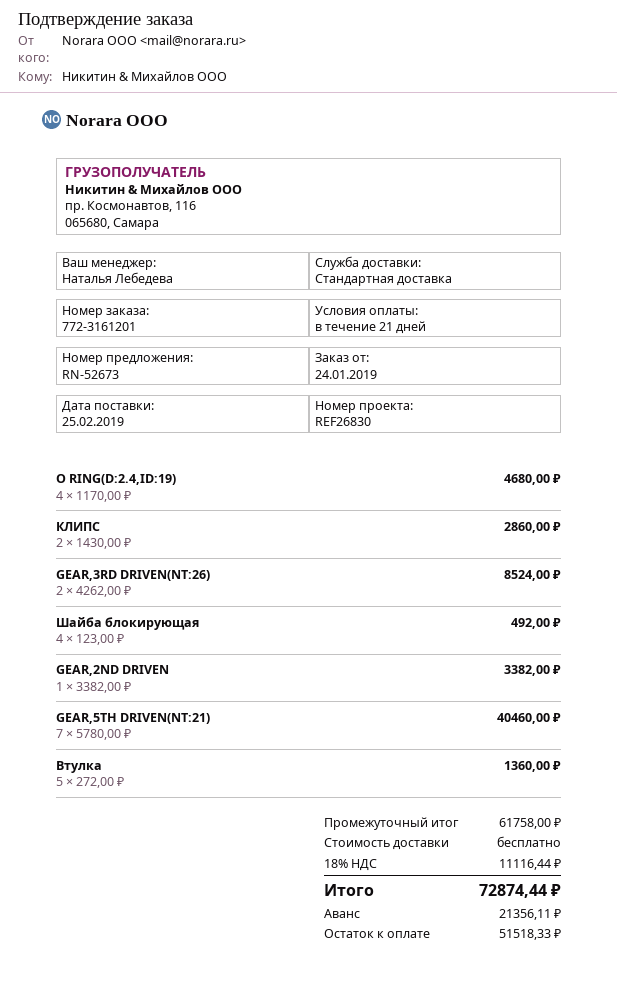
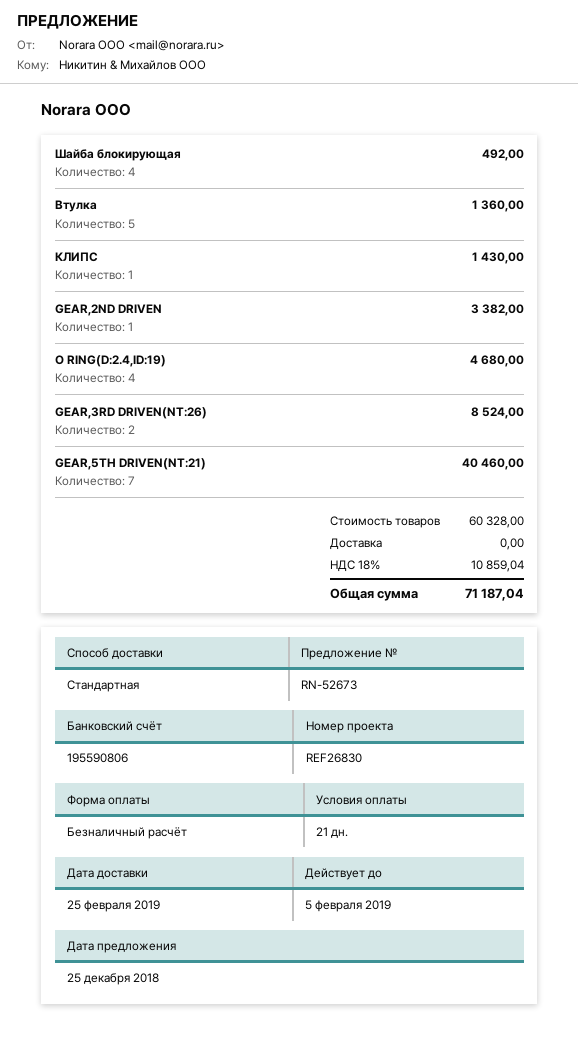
КЛИПС: 2 for 2860.00 -> 1 for 1430.00
subtotal: 61758.00 -> 60328.00
tax: 18% = 11116.44 -> 18% = 10859.04
total: 72874.44 -> 71187.04

